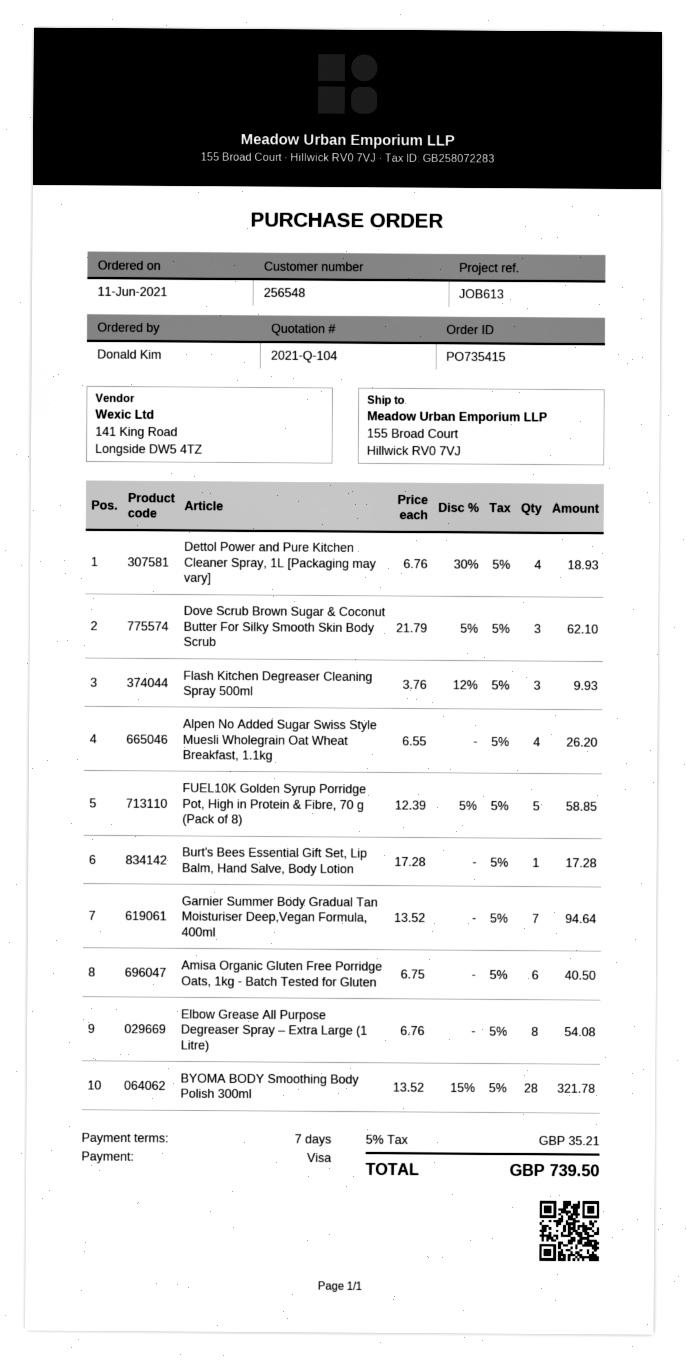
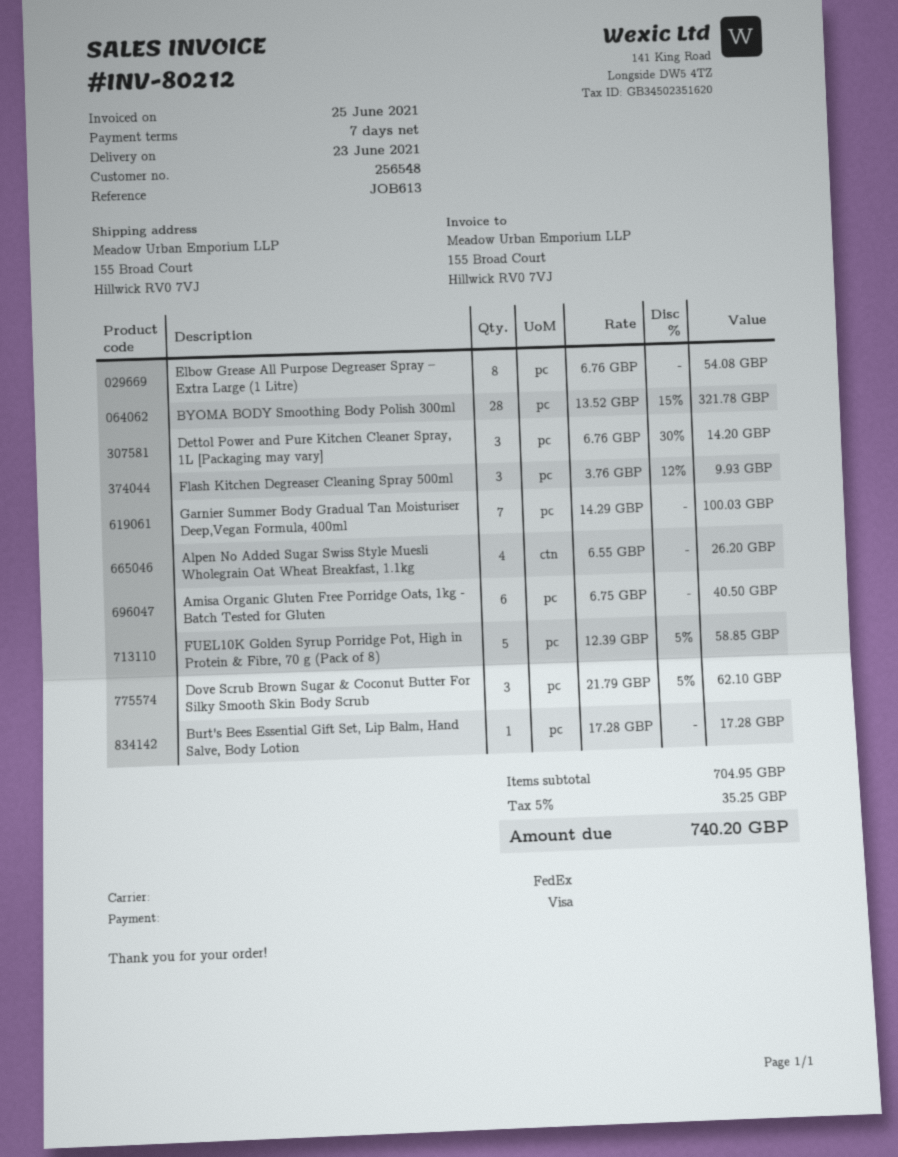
Dettol Power and Pure Kitchen Cleaner Spray, 1L [Packaging may vary]: 4 x 6.76 - 30% = 18.93 -> 3 x 6.76 - 30% = 14.20
Garnier Summer Body Gradual Tan Moisturiser Deep,Vegan Formula, 400ml: 7 x 13.52 = 94.64 -> 7 x 14.29 = 100.03
tax: 5% = 35.21 -> 5% = 35.25
total: 739.50 -> 740.20

